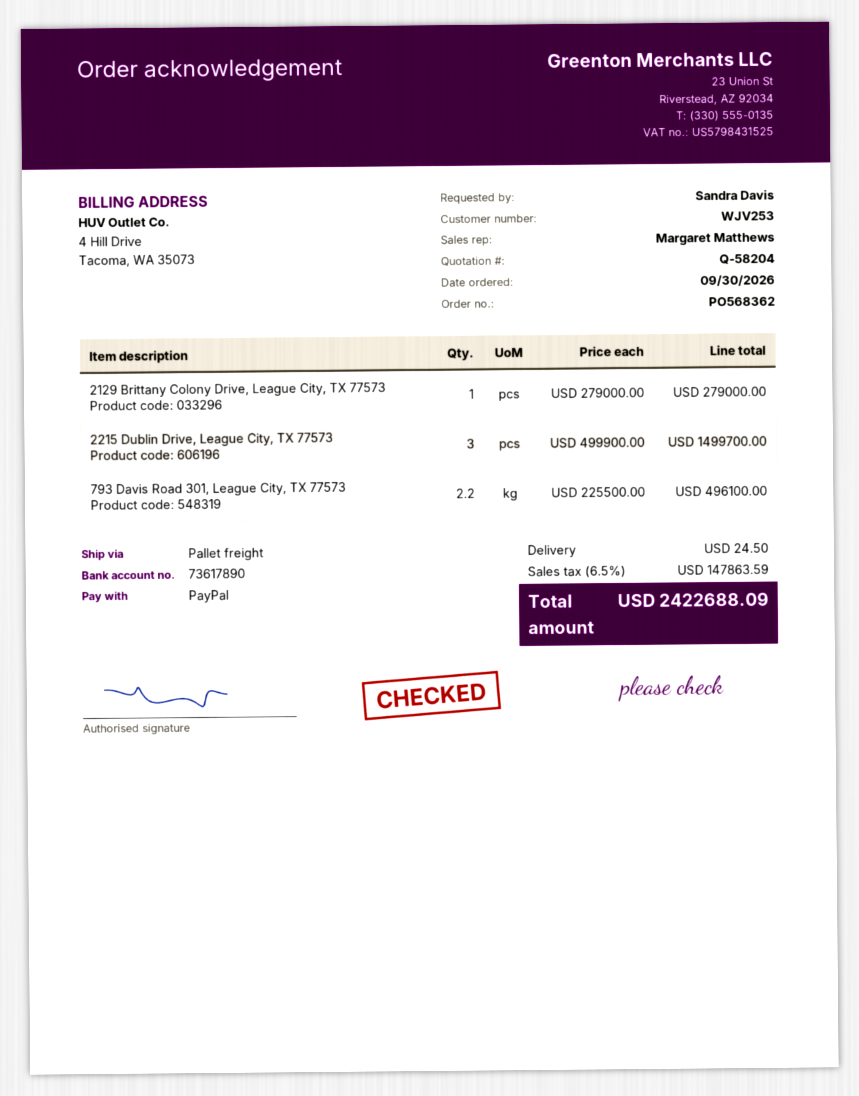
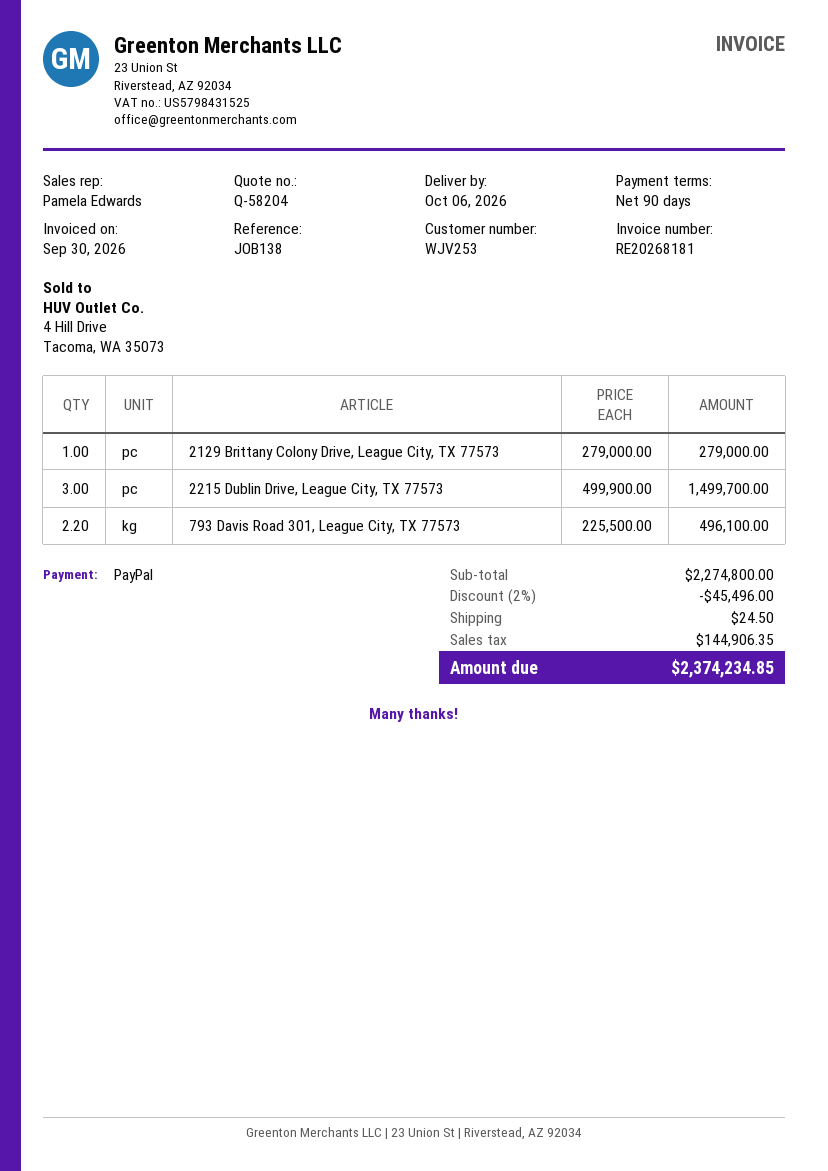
sales rep: Margaret Matthews -> Pamela Edwards
discount: none -> 2% = 45496.00
tax: 147863.59 -> 144906.35
total: 2422688.09 -> 2374234.85

